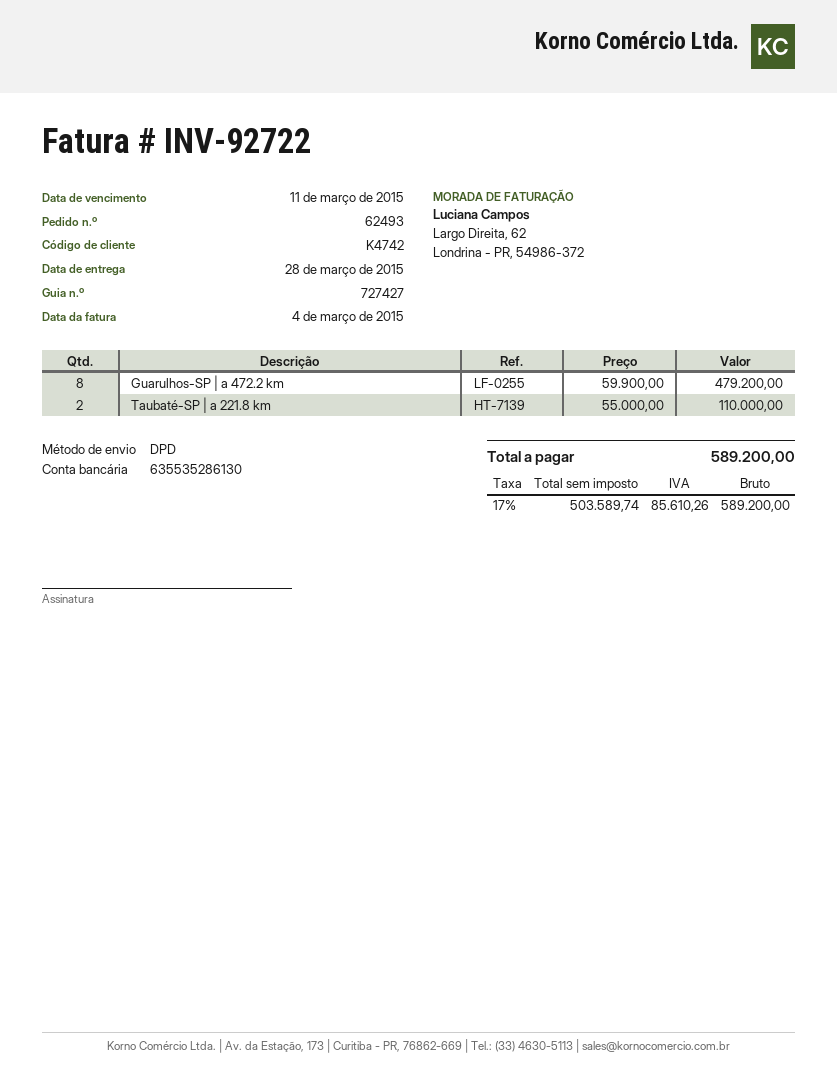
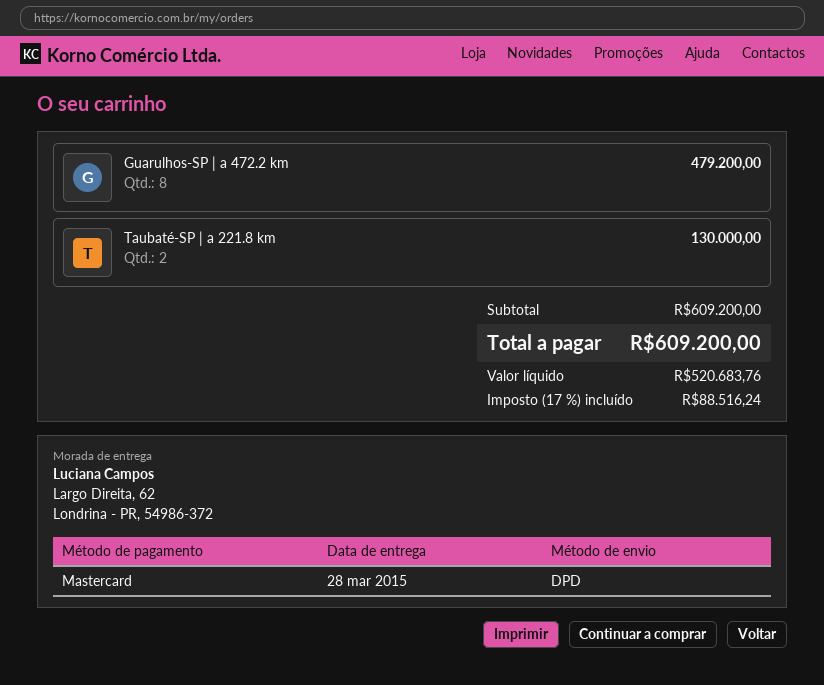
Taubaté-SP | a 221.8 km: 2 for 110000.00 -> 2 for 130000.00
net: 503589.74 -> 520683.76
tax: 17% = 85610.26 -> 17% = 88516.24
total: 589200.00 -> 609200.00

